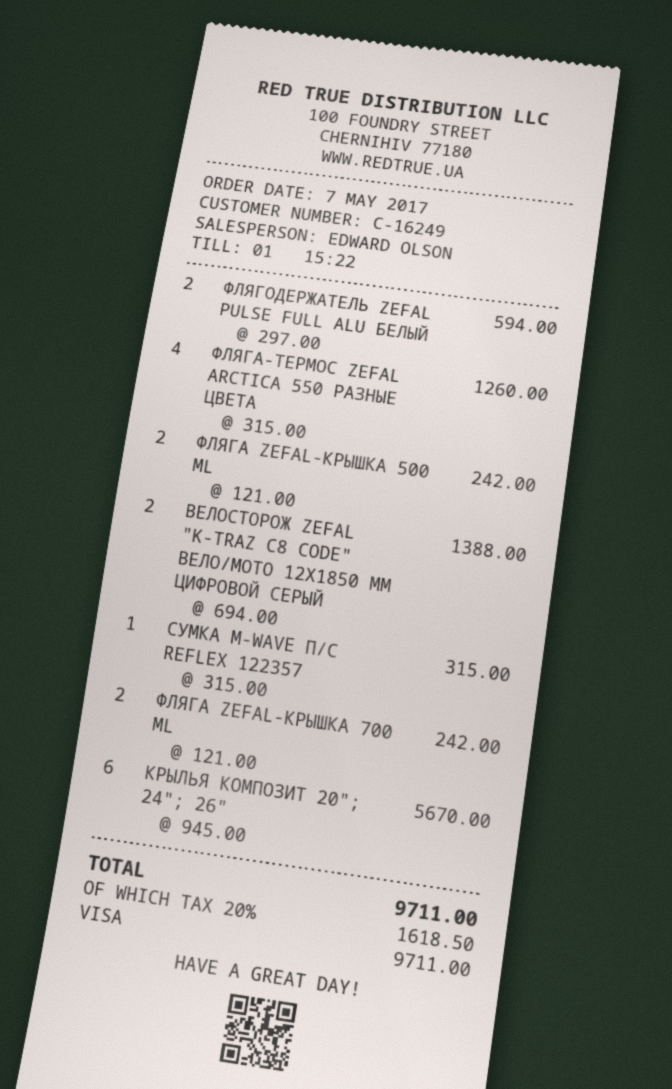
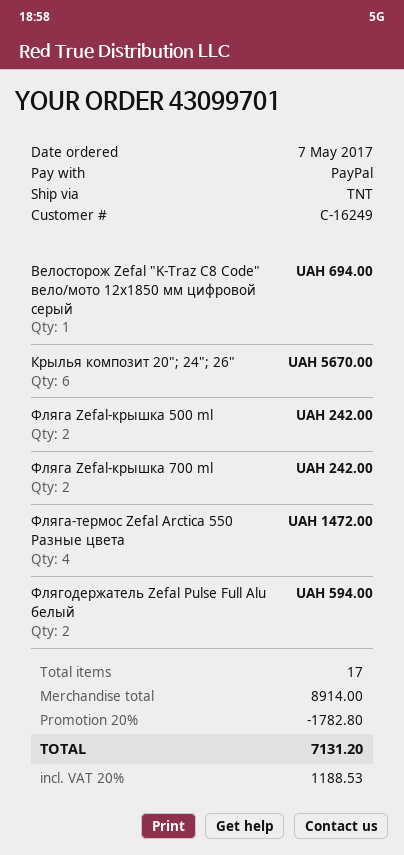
payment method: Visa -> PayPal
ФЛЯГА-ТЕРМОС ZEFAL ARCTICA 550 РАЗНЫЕ ЦВЕТА: 4 for 1260.00 -> 4 for 1472.00
ВЕЛОСТОРОЖ ZEFAL "K-TRAZ C8 CODE" ВЕЛО/МОТО 12Х1850 ММ ЦИФРОВОЙ СЕРЫЙ: 2 for 1388.00 -> 1 for 694.00
СУМКА M-WAVE П/С REFLEX 122357: 1 for 315.00 -> none
discount: none -> 20% = 1782.80
tax: 20% = 1618.50 -> 20% = 1188.53
total: 9711.00 -> 7131.20

